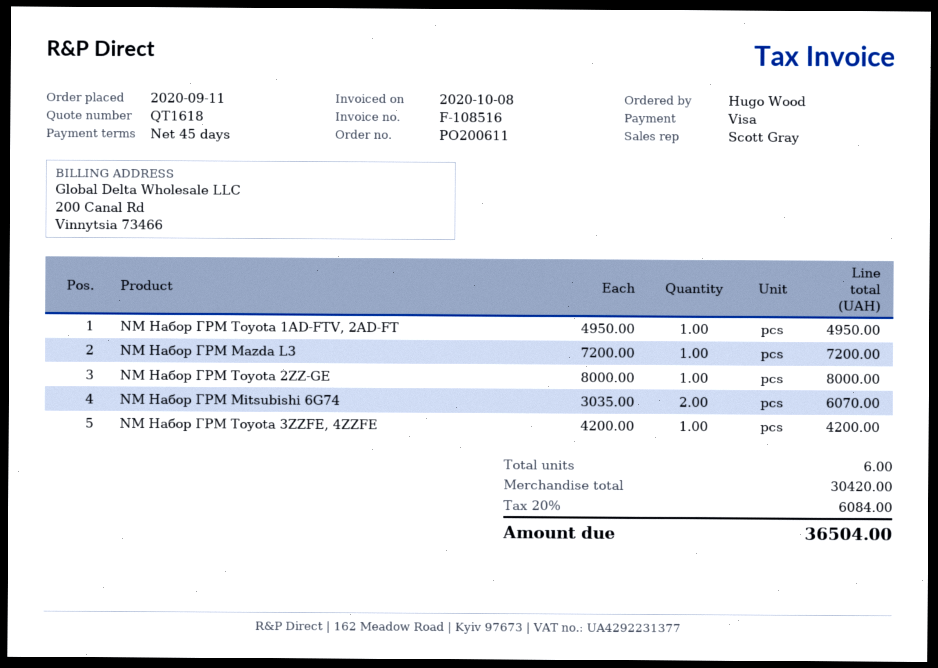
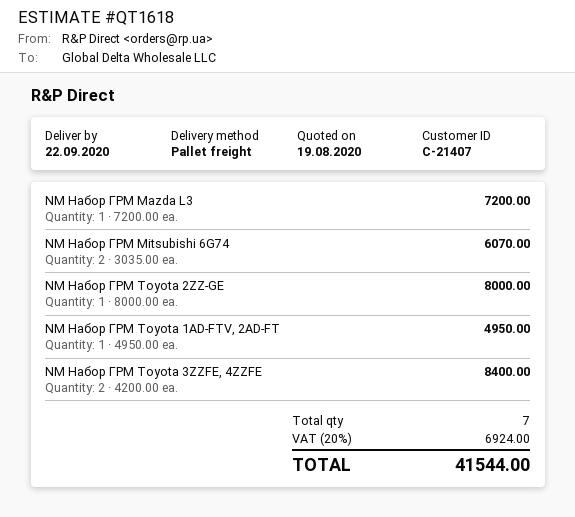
NM Набор ГРМ Toyota 3ZZFE, 4ZZFE: 1 x 4200.00 = 4200.00 -> 2 x 4200.00 = 8400.00
total quantity: 6 -> 7
tax: 20% = 6084.00 -> 20% = 6924.00
total: 36504.00 -> 41544.00

